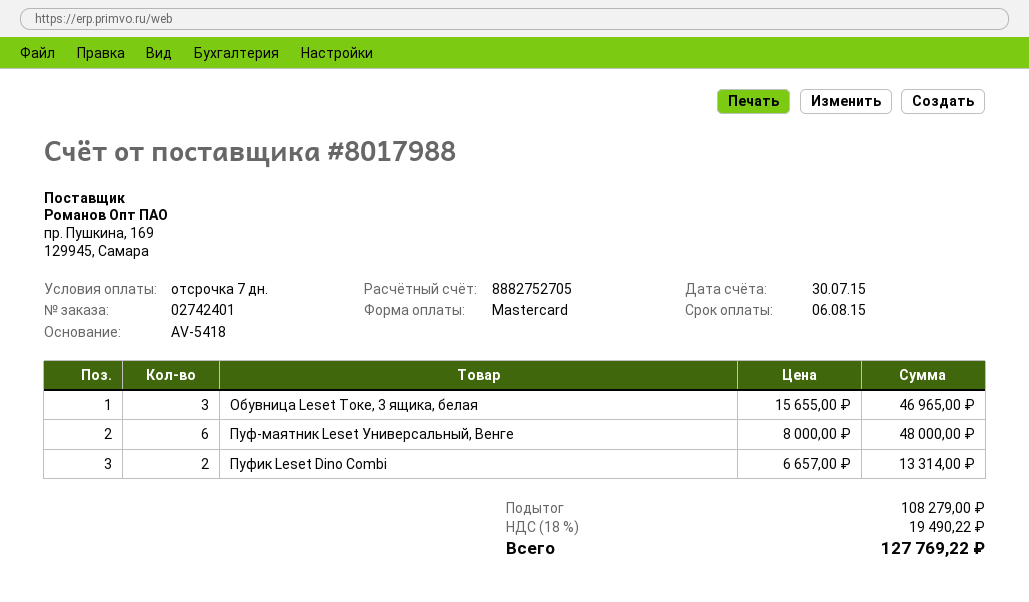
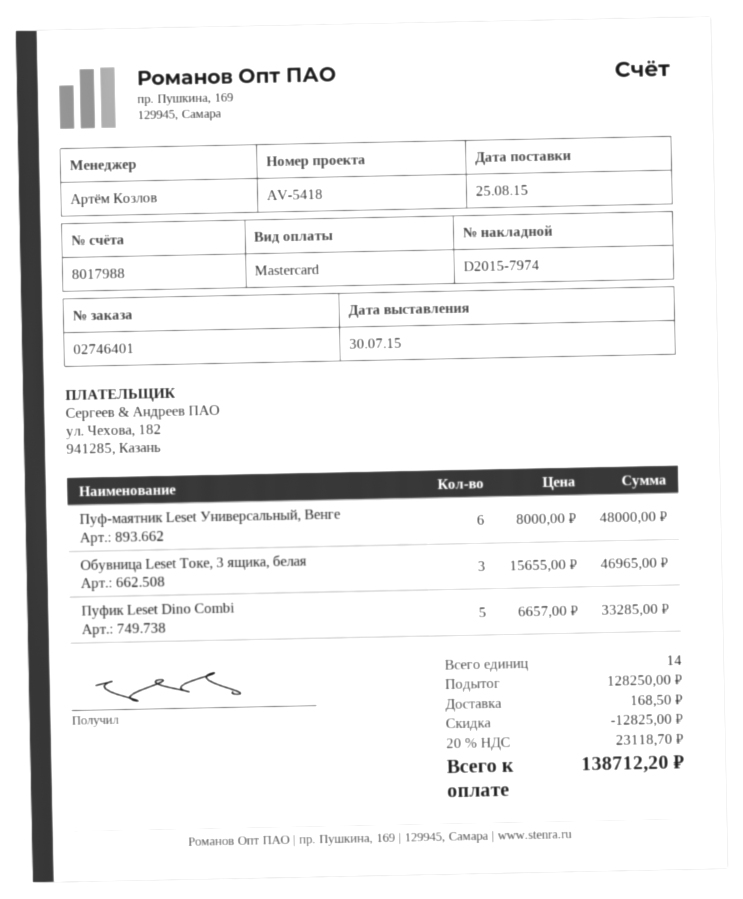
order number: 02742401 -> 02746401
Пуфик Leset Dino Combi: 2 x 6657.00 = 13314.00 -> 5 x 6657.00 = 33285.00
subtotal: 108279.00 -> 128250.00
discount: none -> 12825.00
shipping: none -> 168.50
tax: 18% = 19490.22 -> 20% = 23118.70
total: 127769.22 -> 138712.20

